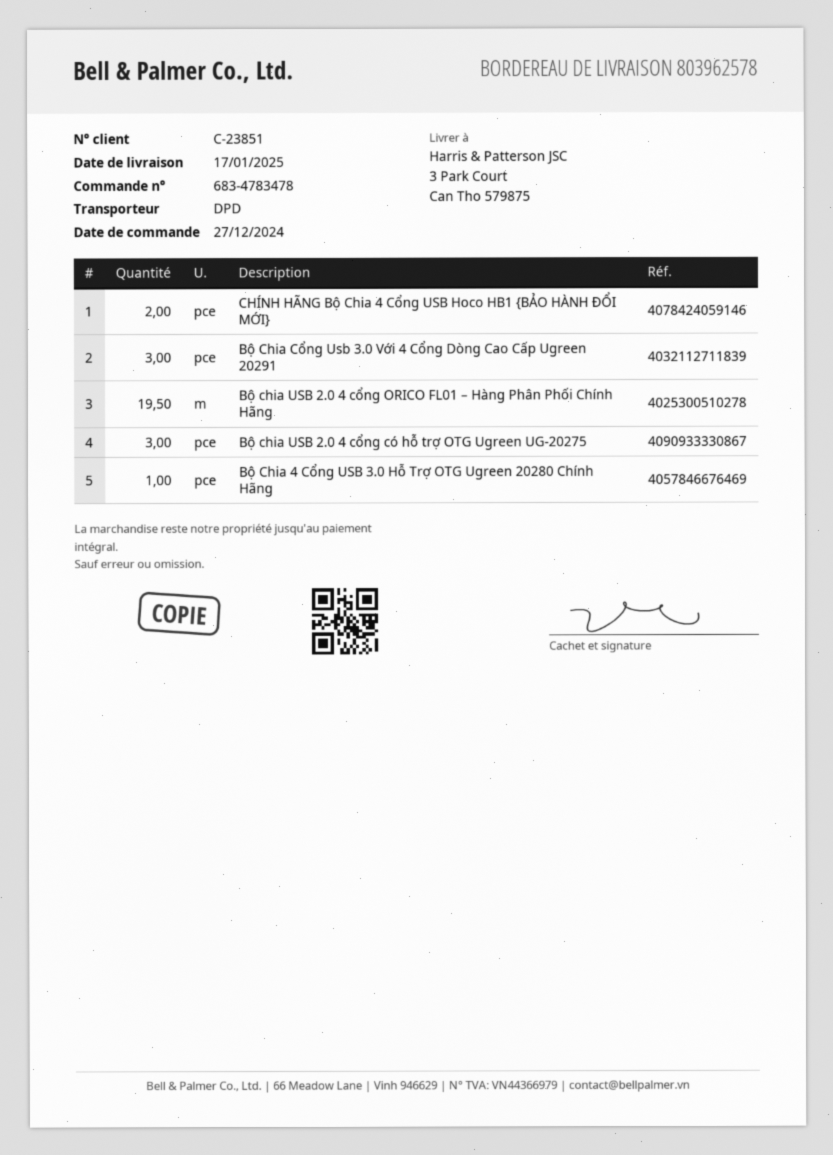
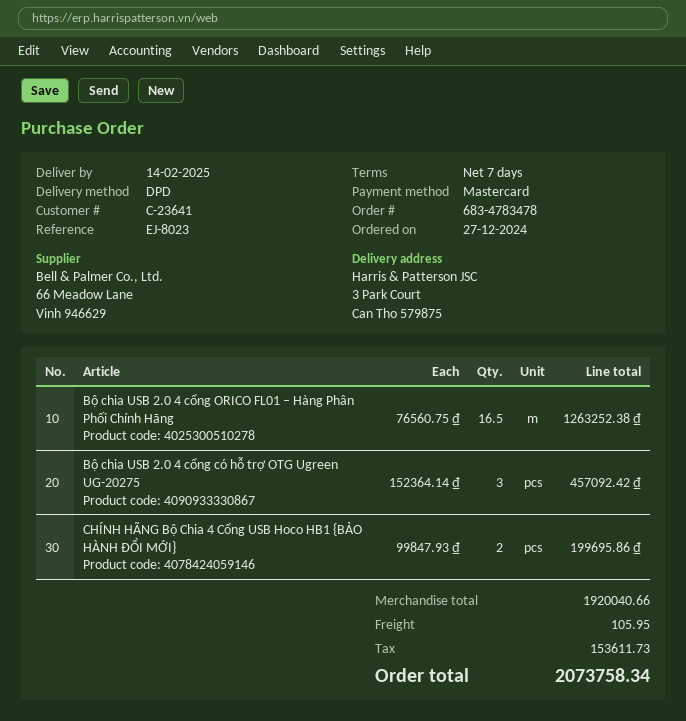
delivery date: 2025-01-17 -> 2025-02-14
customer number: C-23851 -> C-23641
Bộ Chia Cổng Usb 3.0 Với 4 Cổng Dòng Cao Cấp Ugreen 20291: 3 -> none
Bộ chia USB 2.0 4 cổng ORICO FL01 – Hàng Phân Phối Chính Hãng: 19.5 -> 16.5
Bộ Chia 4 Cổng USB 3.0 Hỗ Trợ OTG Ugreen 20280 Chính Hãng: 1 -> none

